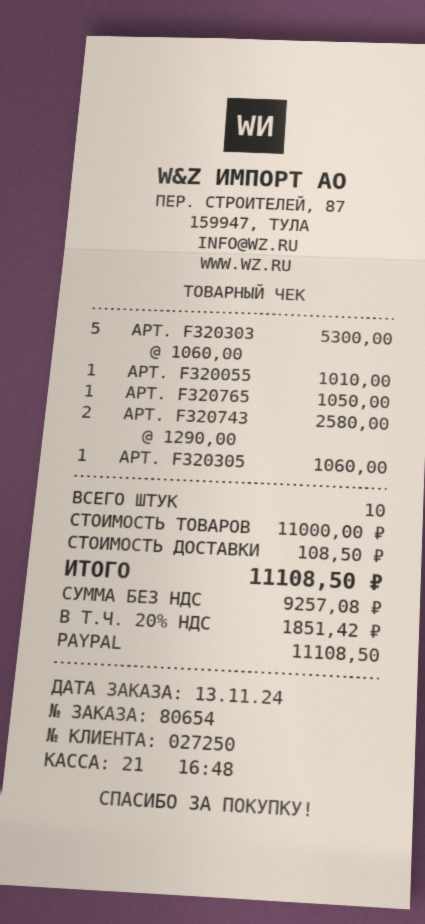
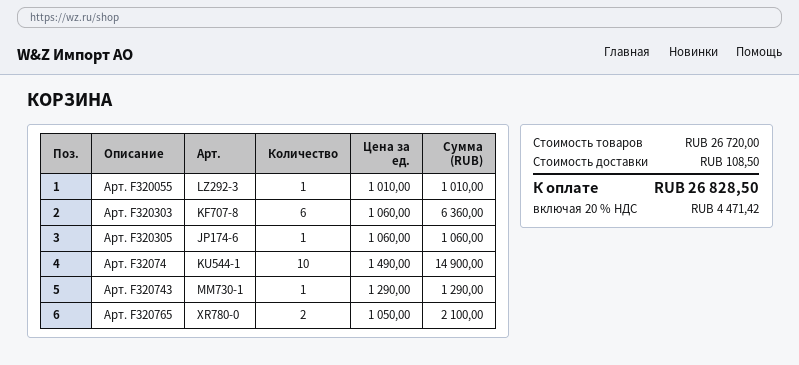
АРТ. F320303: 5 x 1060.00 = 5300.00 -> 6 x 1060.00 = 6360.00
АРТ. F320765: 1 x 1050.00 = 1050.00 -> 2 x 1050.00 = 2100.00
АРТ. F320743: 2 x 1290.00 = 2580.00 -> 1 x 1290.00 = 1290.00
Арт. F32074: none -> 10 x 1490.00 = 14900.00
subtotal: 11000.00 -> 26720.00
tax: 20% = 1851.42 -> 20% = 4471.42
total: 11108.50 -> 26828.50

